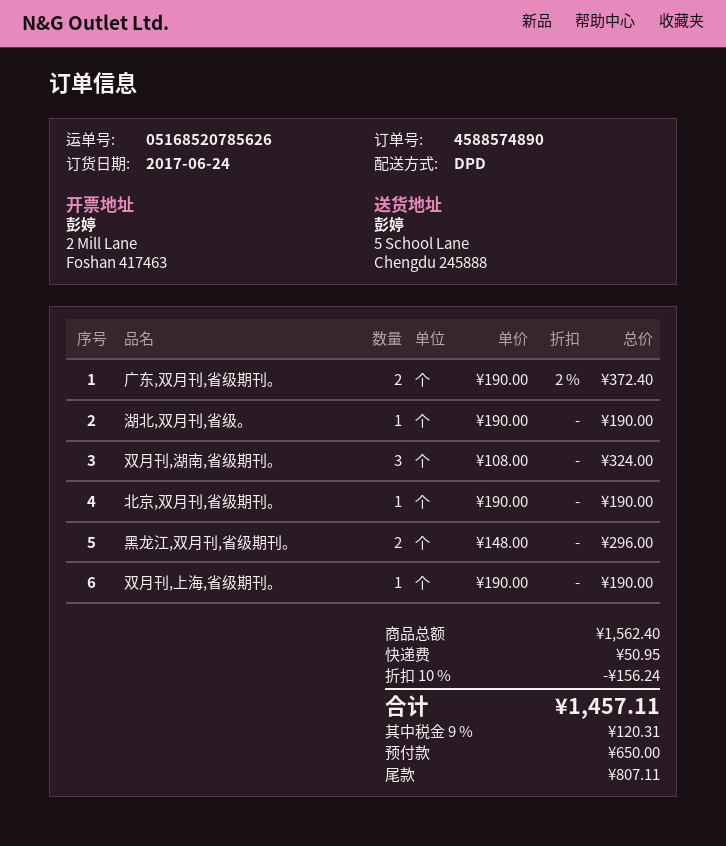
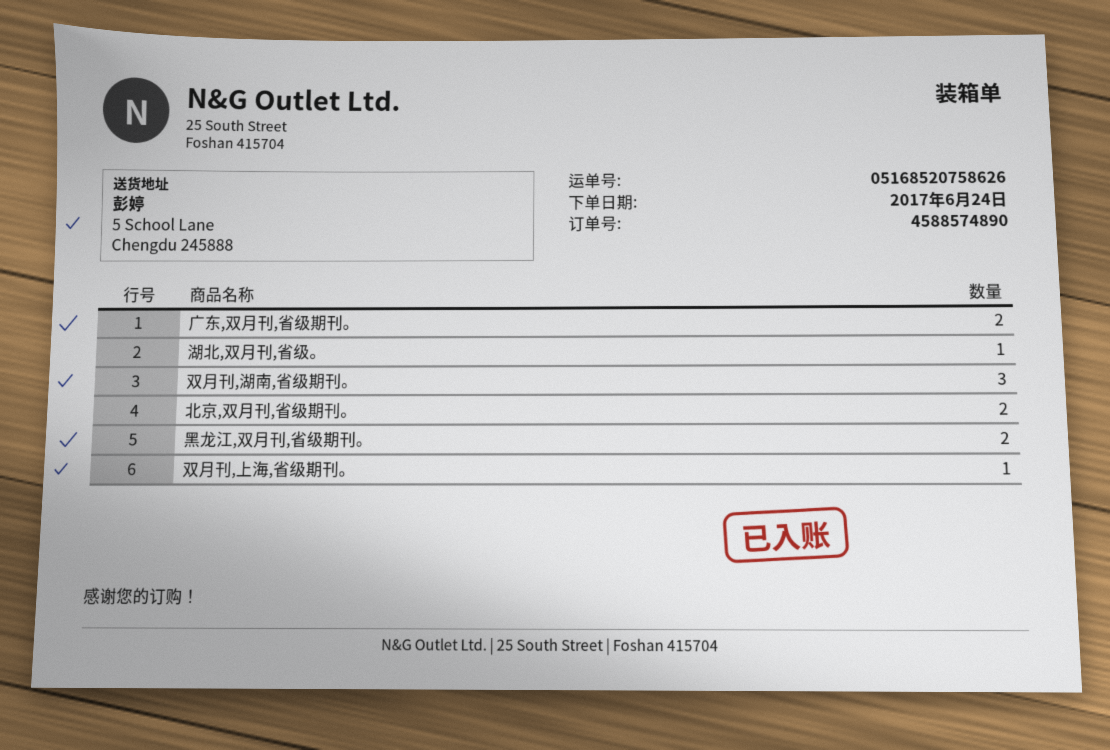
tracking number: 05168520785626 -> 05168520758626
北京,双月刊,省级期刊。: 1 -> 2

